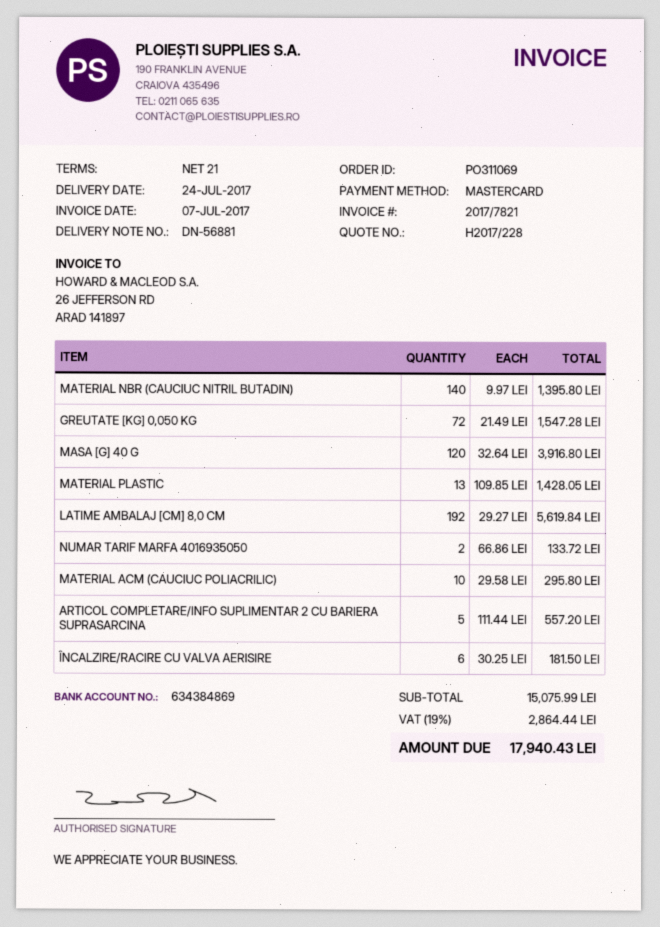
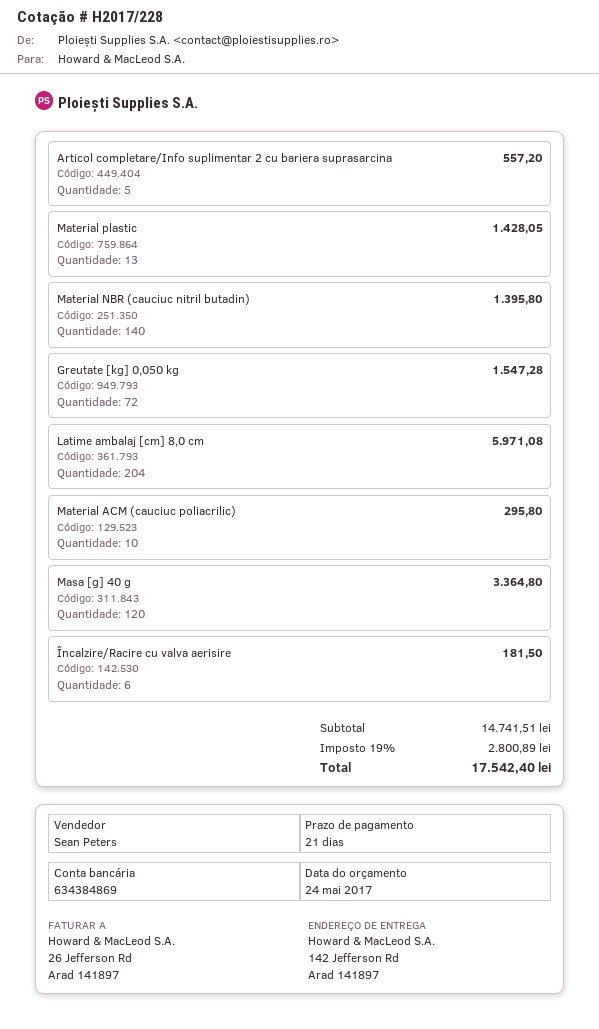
MASA [G] 40 G: 120 for 3916.80 -> 120 for 3364.80
LATIME AMBALAJ [CM] 8,0 CM: 192 for 5619.84 -> 204 for 5971.08
NUMAR TARIF MARFA 4016935050: 2 for 133.72 -> none
subtotal: 15075.99 -> 14741.51
tax: 19% = 2864.44 -> 19% = 2800.89
total: 17940.43 -> 17542.40

